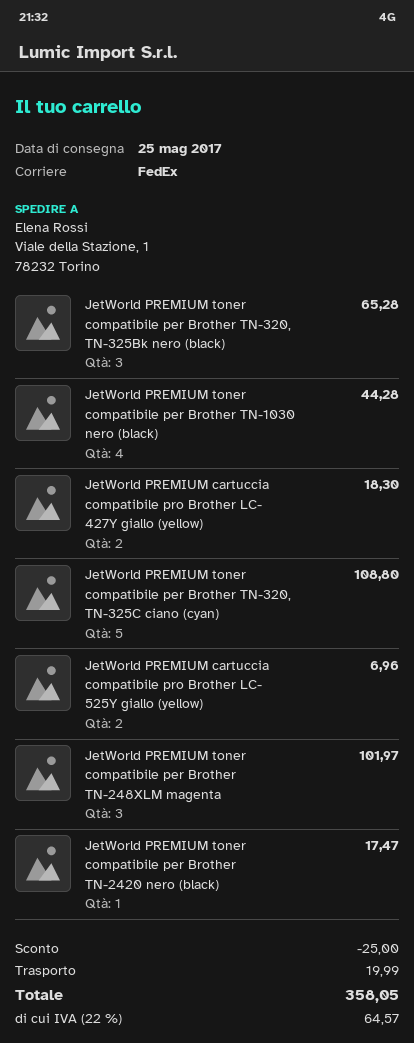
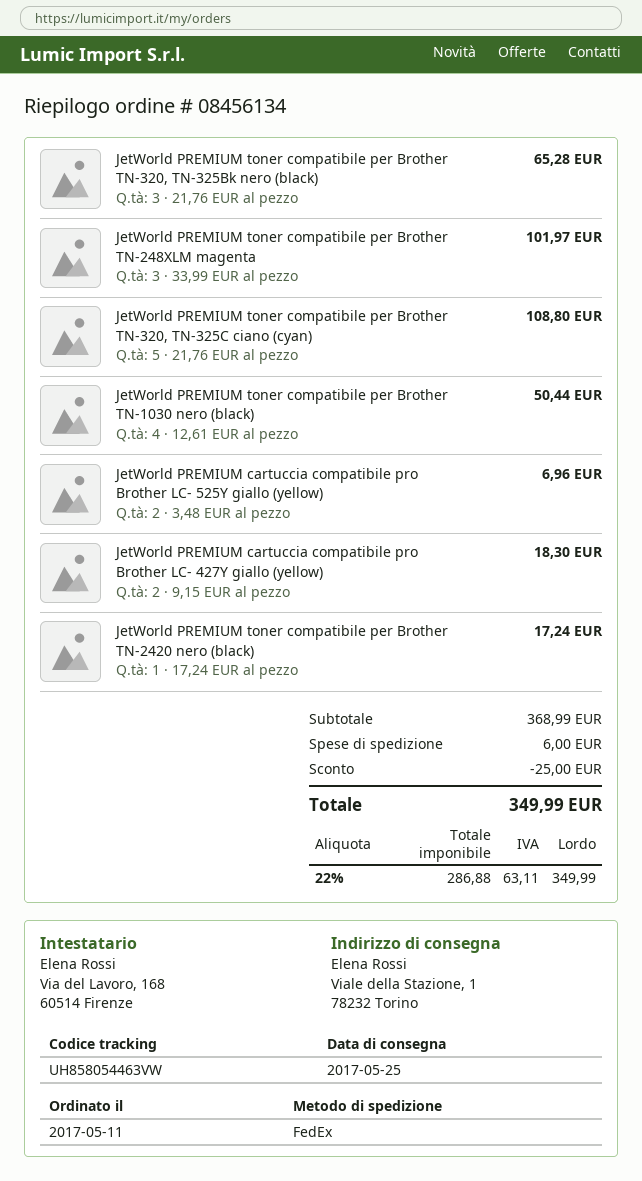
JetWorld PREMIUM toner compatibile per Brother TN-1030 nero (black): 4 for 44.28 -> 4 for 50.44
JetWorld PREMIUM toner compatibile per Brother TN-2420 nero (black): 1 for 17.47 -> 1 for 17.24
shipping: 19.99 -> 6.00
tax: 22% = 64.57 -> 22% = 63.11
total: 358.05 -> 349.99

